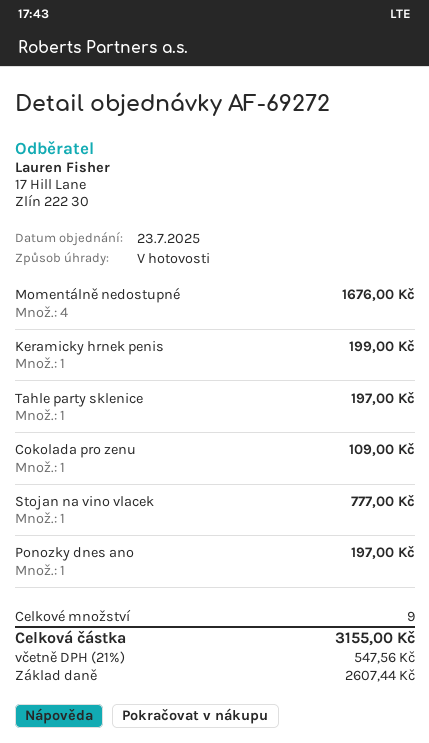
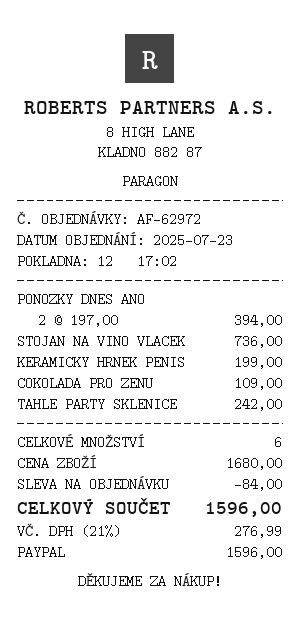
order number: AF-69272 -> AF-62972
payment method: cash -> PayPal
Momentálně nedostupné: 4 for 1676.00 -> none
Tahle party sklenice: 1 for 197.00 -> 1 for 242.00
Stojan na vino vlacek: 1 for 777.00 -> 1 for 736.00
Ponozky dnes ano: 1 for 197.00 -> 2 for 394.00
total quantity: 9 -> 6
discount: none -> 84.00
tax: 21% = 547.56 -> 21% = 276.99
total: 3155.00 -> 1596.00

